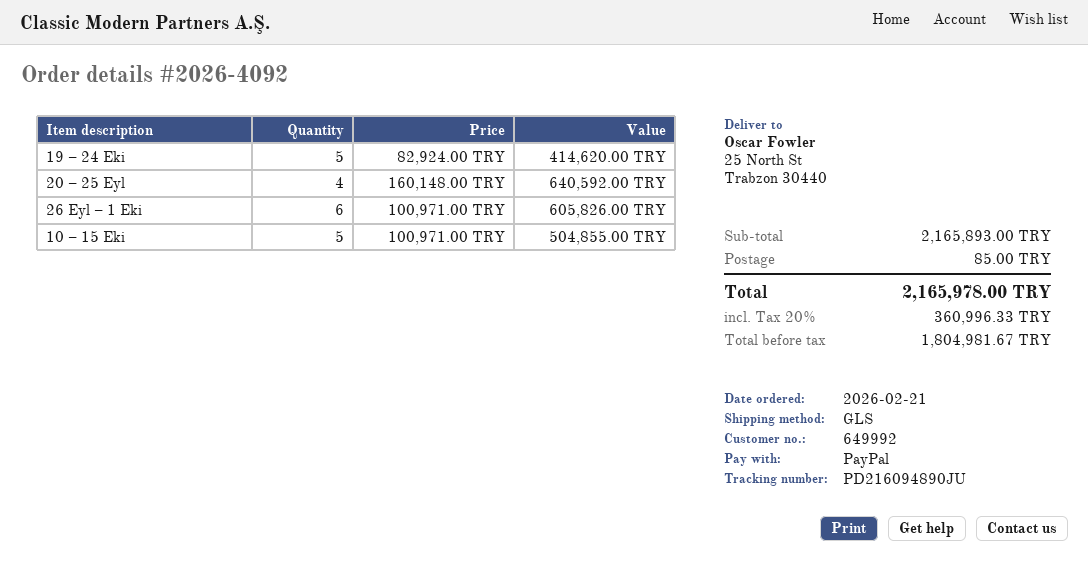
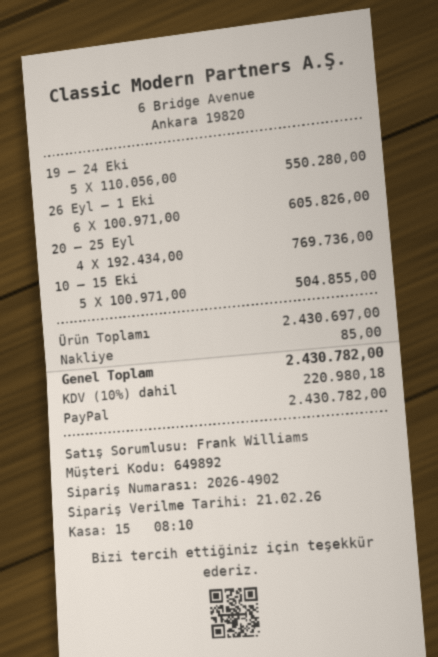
order number: 2026-4092 -> 2026-4902
customer number: 649992 -> 649892
19 – 24 Eki: 5 x 82924.00 = 414620.00 -> 5 x 110056.00 = 550280.00
20 – 25 Eyl: 4 x 160148.00 = 640592.00 -> 4 x 192434.00 = 769736.00
subtotal: 2165893.00 -> 2430697.00
tax: 20% = 360996.33 -> 10% = 220980.18
total: 2165978.00 -> 2430782.00

